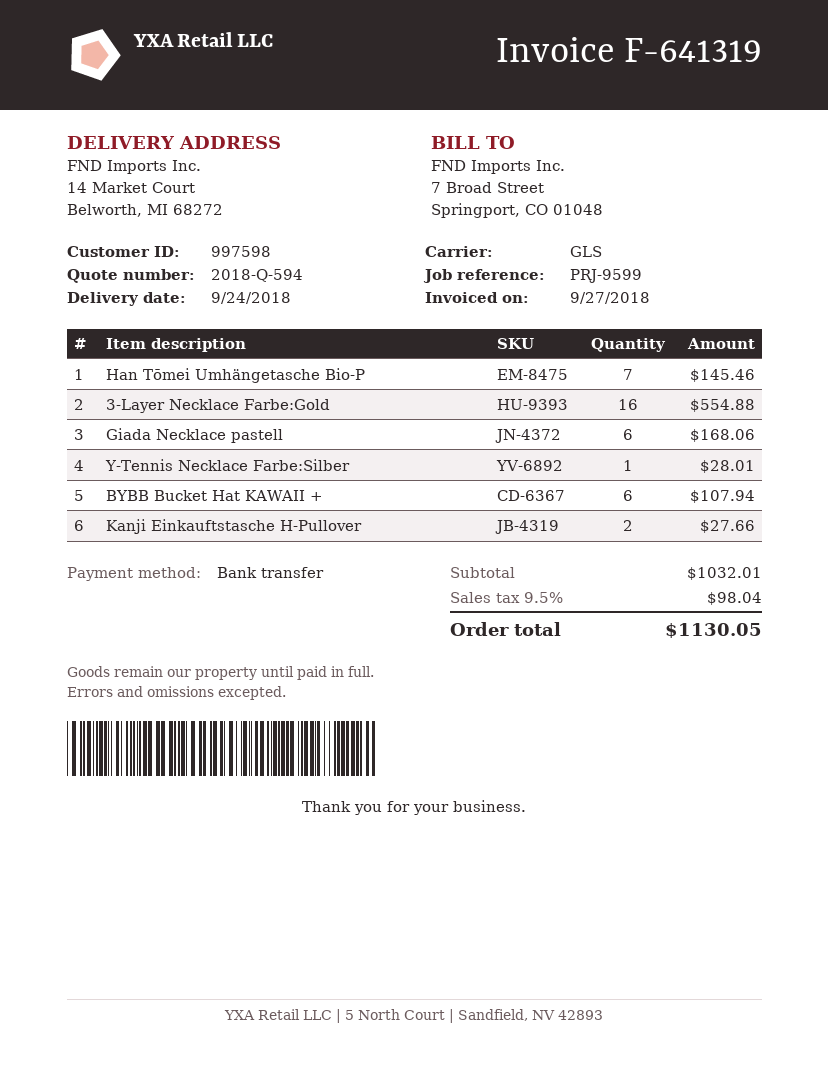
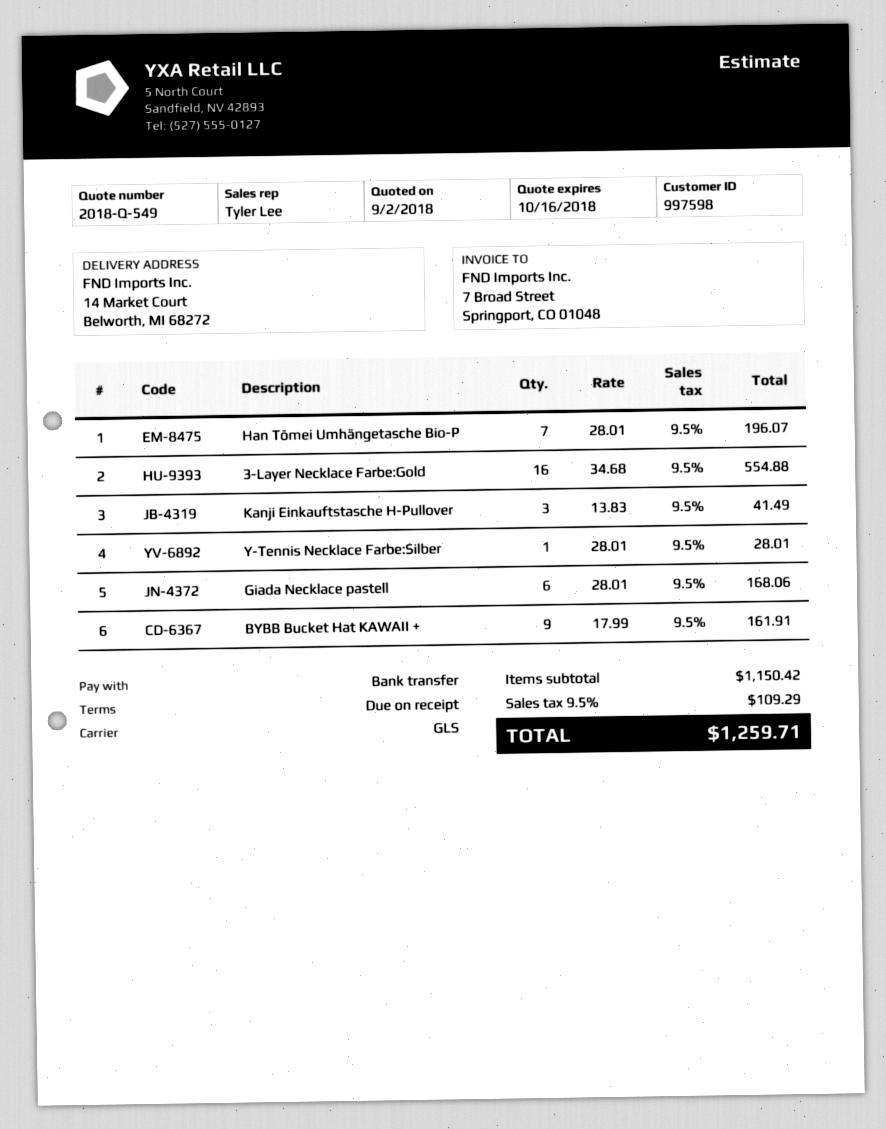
quote number: 2018-Q-594 -> 2018-Q-549
Han Tōmei Umhängetasche Bio-P: 7 for 145.46 -> 7 for 196.07
BYBB Bucket Hat KAWAII +: 6 for 107.94 -> 9 for 161.91
Kanji Einkauftstasche H-Pullover: 2 for 27.66 -> 3 for 41.49
subtotal: 1032.01 -> 1150.42
tax: 9.5% = 98.04 -> 9.5% = 109.29
total: 1130.05 -> 1259.71

